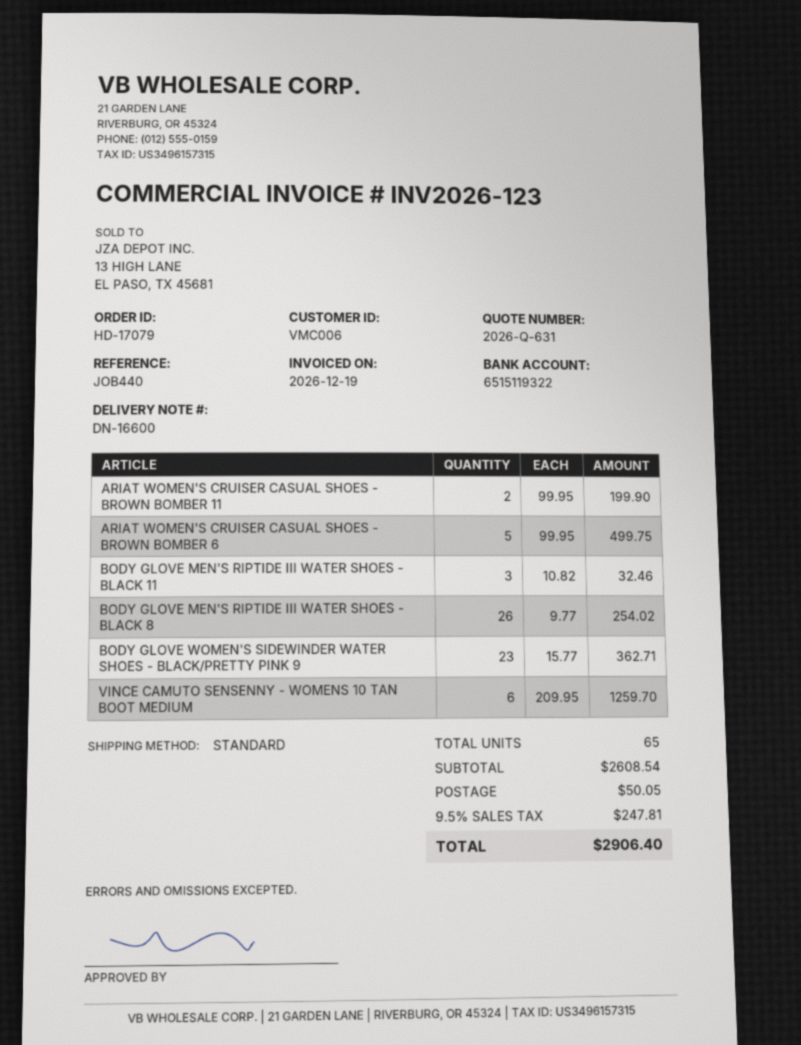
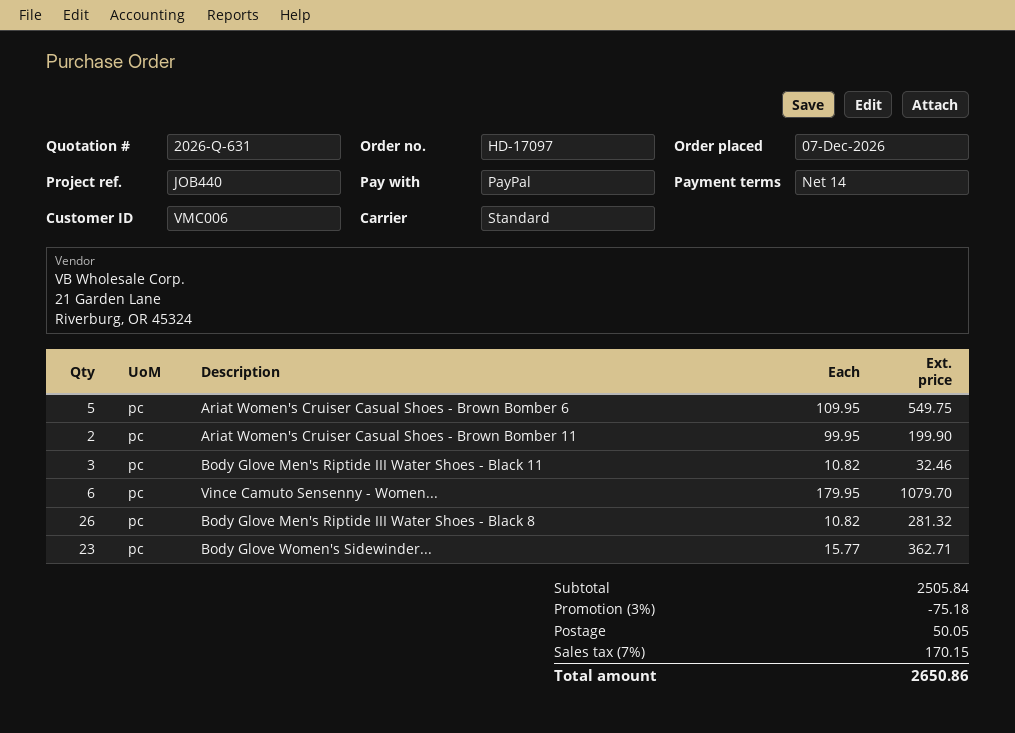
order number: HD-17079 -> HD-17097
ARIAT WOMEN'S CRUISER CASUAL SHOES - BROWN BOMBER 6: 5 x 99.95 = 499.75 -> 5 x 109.95 = 549.75
BODY GLOVE MEN'S RIPTIDE III WATER SHOES - BLACK 8: 26 x 9.77 = 254.02 -> 26 x 10.82 = 281.32
VINCE CAMUTO SENSENNY - WOMENS 10 TAN BOOT MEDIUM: 6 x 209.95 = 1259.70 -> 6 x 179.95 = 1079.70
subtotal: 2608.54 -> 2505.84
discount: none -> 3% = 75.18
tax: 9.5% = 247.81 -> 7% = 170.15
total: 2906.40 -> 2650.86

